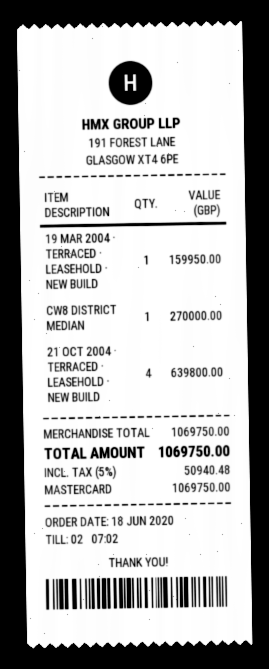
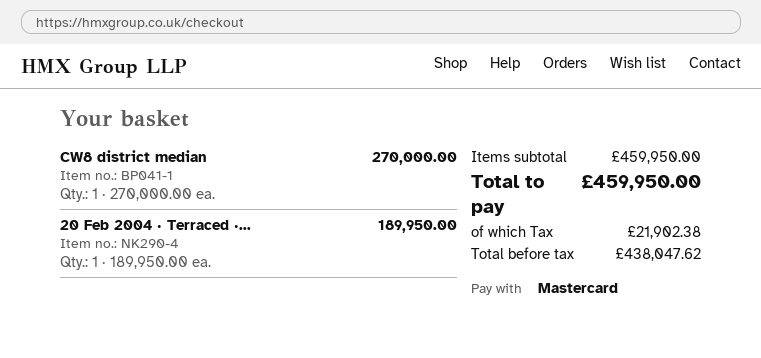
19 MAR 2004 · TERRACED · LEASEHOLD · NEW BUILD: 1 for 159950.00 -> none
21 OCT 2004 · TERRACED · LEASEHOLD · NEW BUILD: 4 for 639800.00 -> none
20 Feb 2004 · Terraced ·...: none -> 1 for 189950.00
subtotal: 1069750.00 -> 459950.00
tax: 50940.48 -> 21902.38
total: 1069750.00 -> 459950.00

